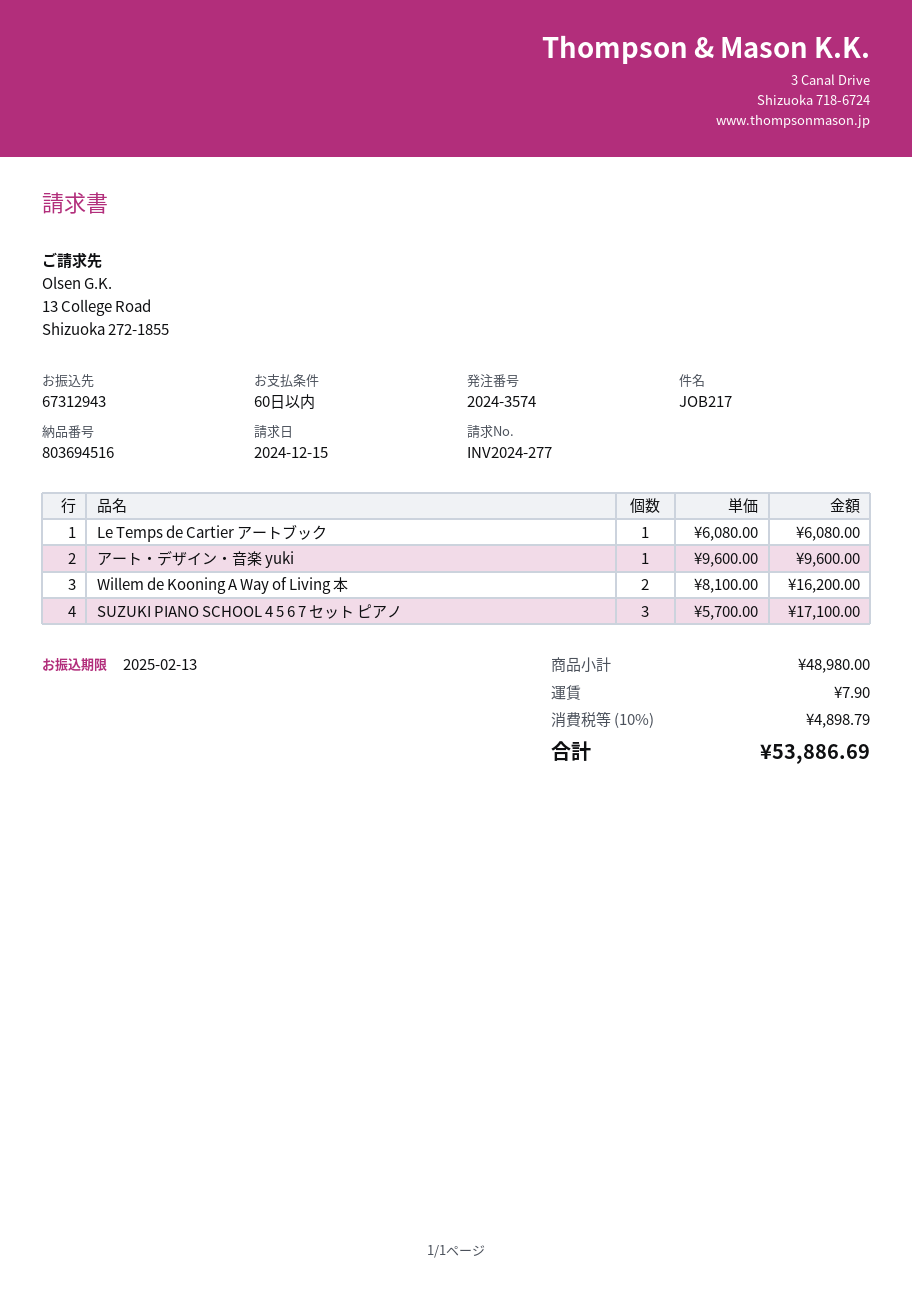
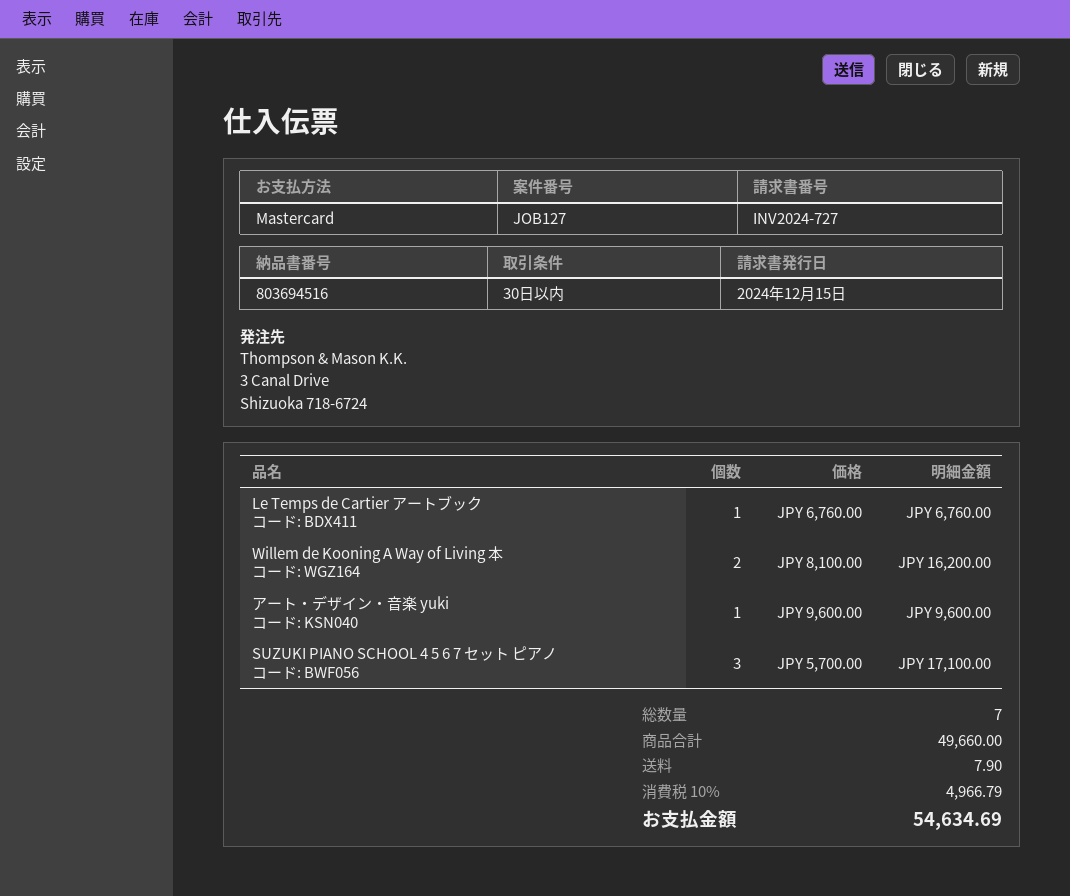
invoice number: INV2024-277 -> INV2024-727
payment terms: 60 days -> 30 days
reference: JOB217 -> JOB127
Le Temps de Cartier アートブック: 1 x 6080.00 = 6080.00 -> 1 x 6760.00 = 6760.00
subtotal: 48980.00 -> 49660.00
tax: 10% = 4898.79 -> 10% = 4966.79
total: 53886.69 -> 54634.69

